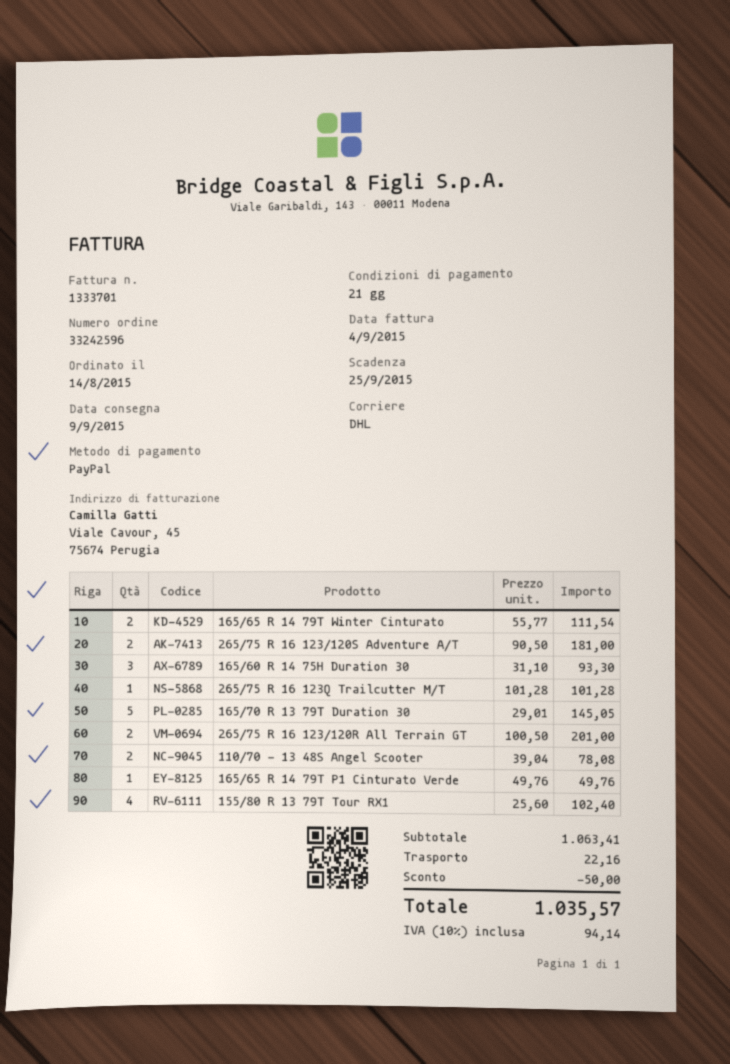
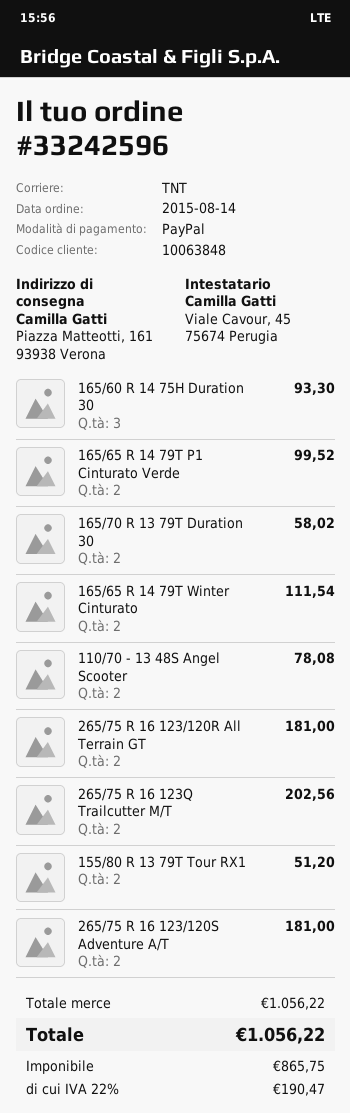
shipping method: DHL -> TNT
265/75 R 16 123Q Trailcutter M/T: 1 for 101.28 -> 2 for 202.56
165/70 R 13 79T Duration 30: 5 for 145.05 -> 2 for 58.02
265/75 R 16 123/120R All Terrain GT: 2 for 201.00 -> 2 for 181.00
165/65 R 14 79T P1 Cinturato Verde: 1 for 49.76 -> 2 for 99.52
155/80 R 13 79T Tour RX1: 4 for 102.40 -> 2 for 51.20
subtotal: 1063.41 -> 1056.22
discount: 50.00 -> none
shipping: 22.16 -> none
tax: 10% = 94.14 -> 22% = 190.47
total: 1035.57 -> 1056.22

